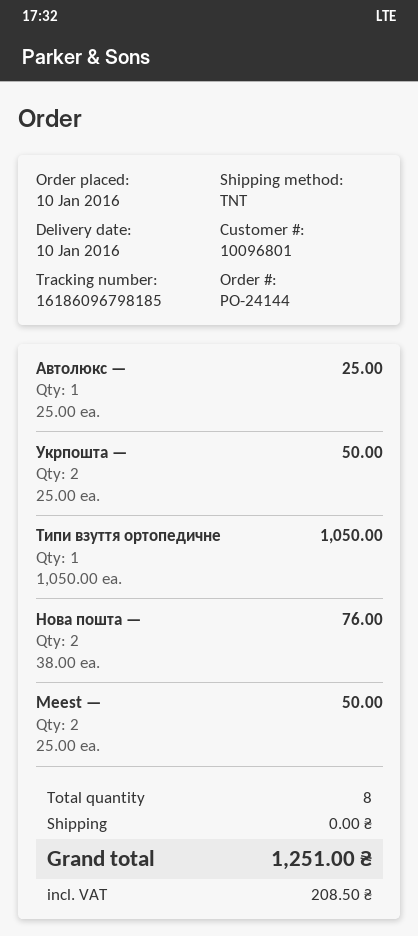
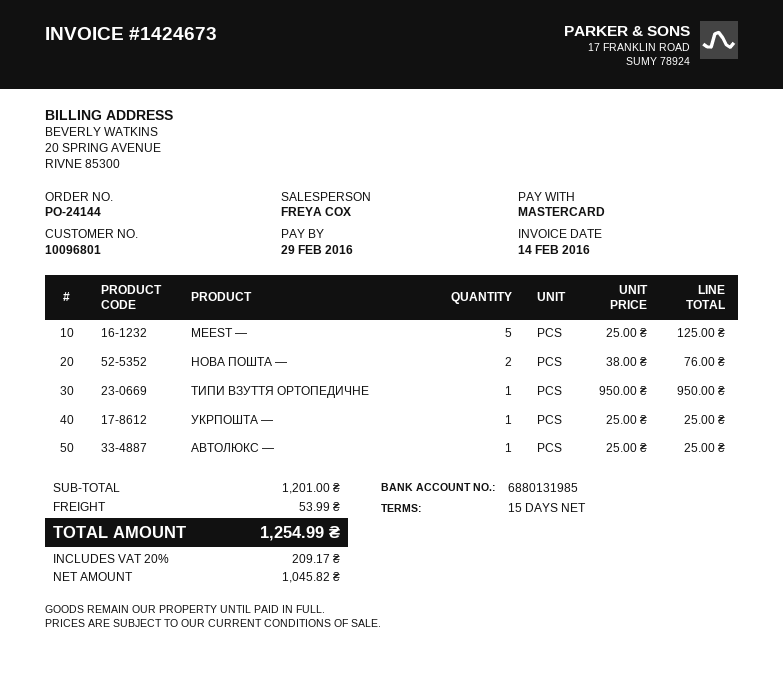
Укрпошта —: 2 x 25.00 = 50.00 -> 1 x 25.00 = 25.00
Типи взуття ортопедичне: 1 x 1050.00 = 1050.00 -> 1 x 950.00 = 950.00
Meest —: 2 x 25.00 = 50.00 -> 5 x 25.00 = 125.00
shipping: 0.00 -> 53.99
tax: 208.50 -> 209.17
total: 1251.00 -> 1254.99

